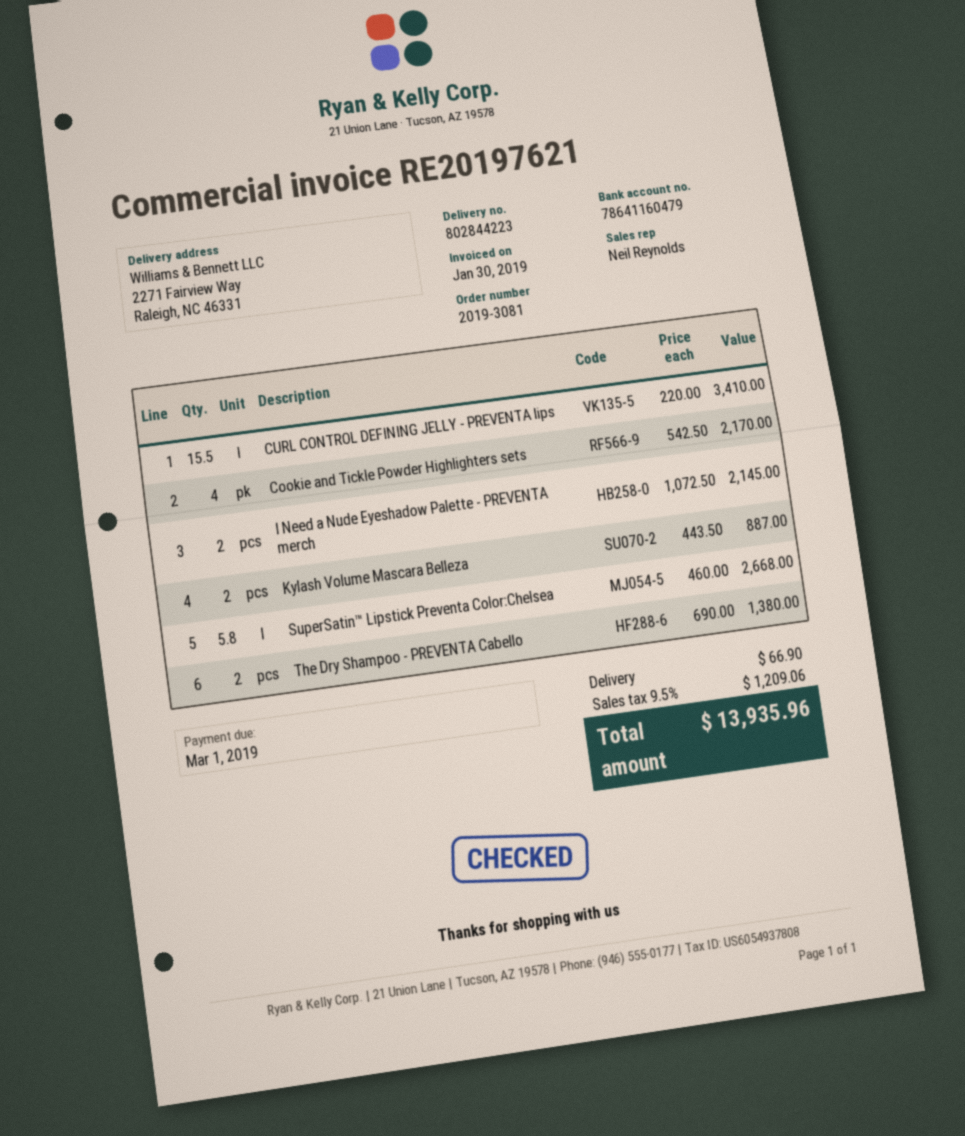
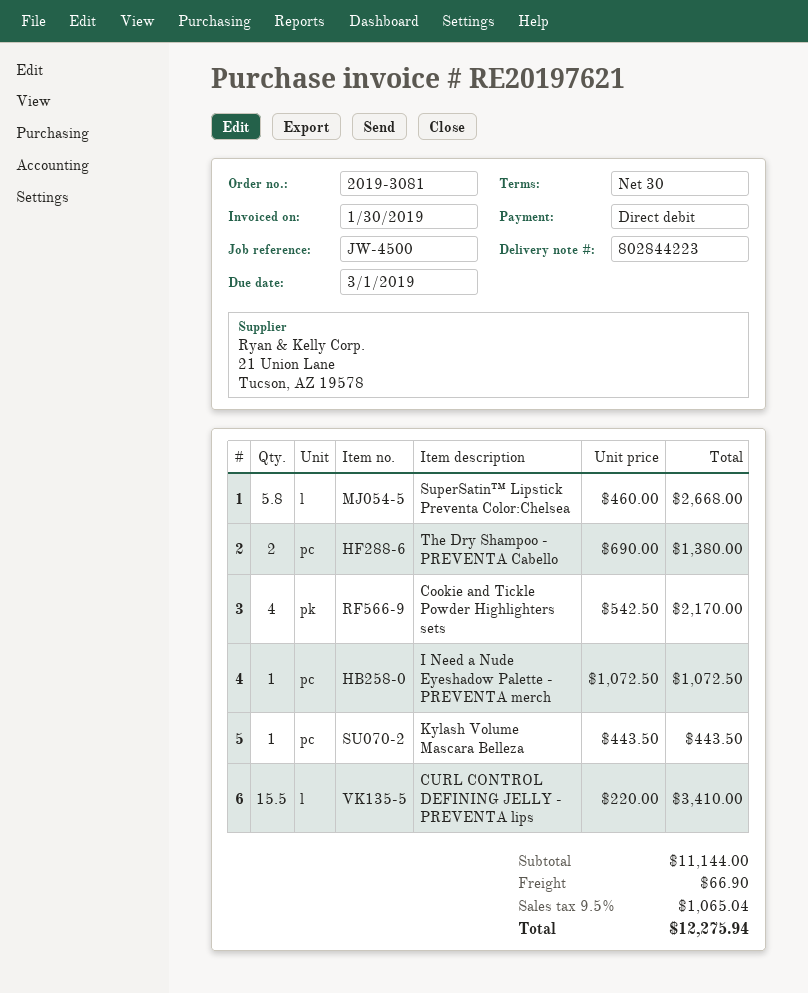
I Need a Nude Eyeshadow Palette - PREVENTA merch: 2 x 1072.50 = 2145.00 -> 1 x 1072.50 = 1072.50
Kylash Volume Mascara Belleza: 2 x 443.50 = 887.00 -> 1 x 443.50 = 443.50
tax: 9.5% = 1209.06 -> 9.5% = 1065.04
total: 13935.96 -> 12275.94

